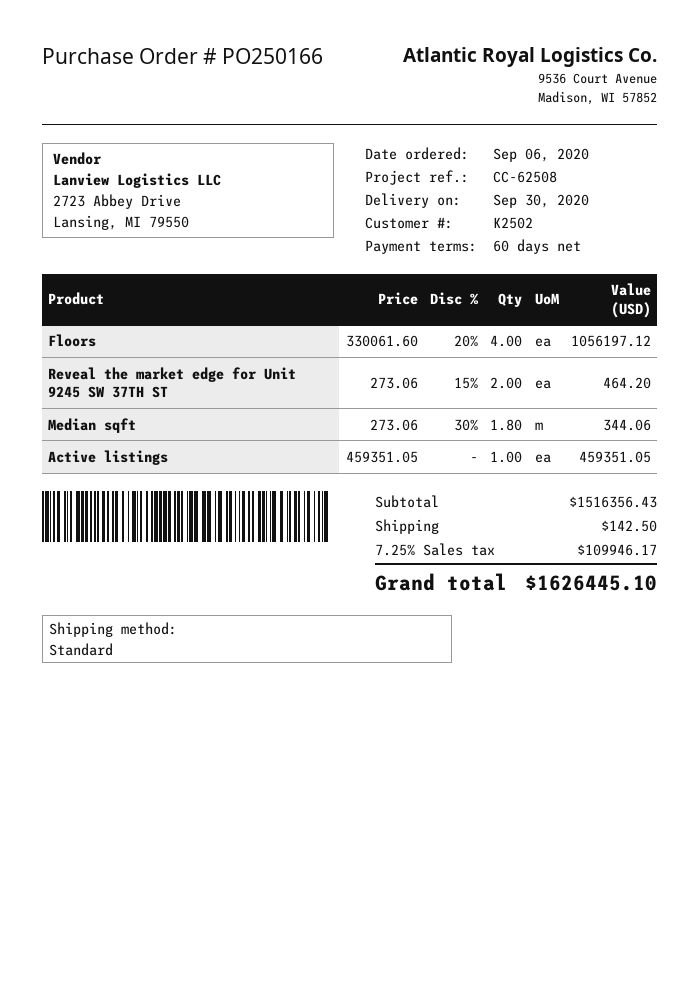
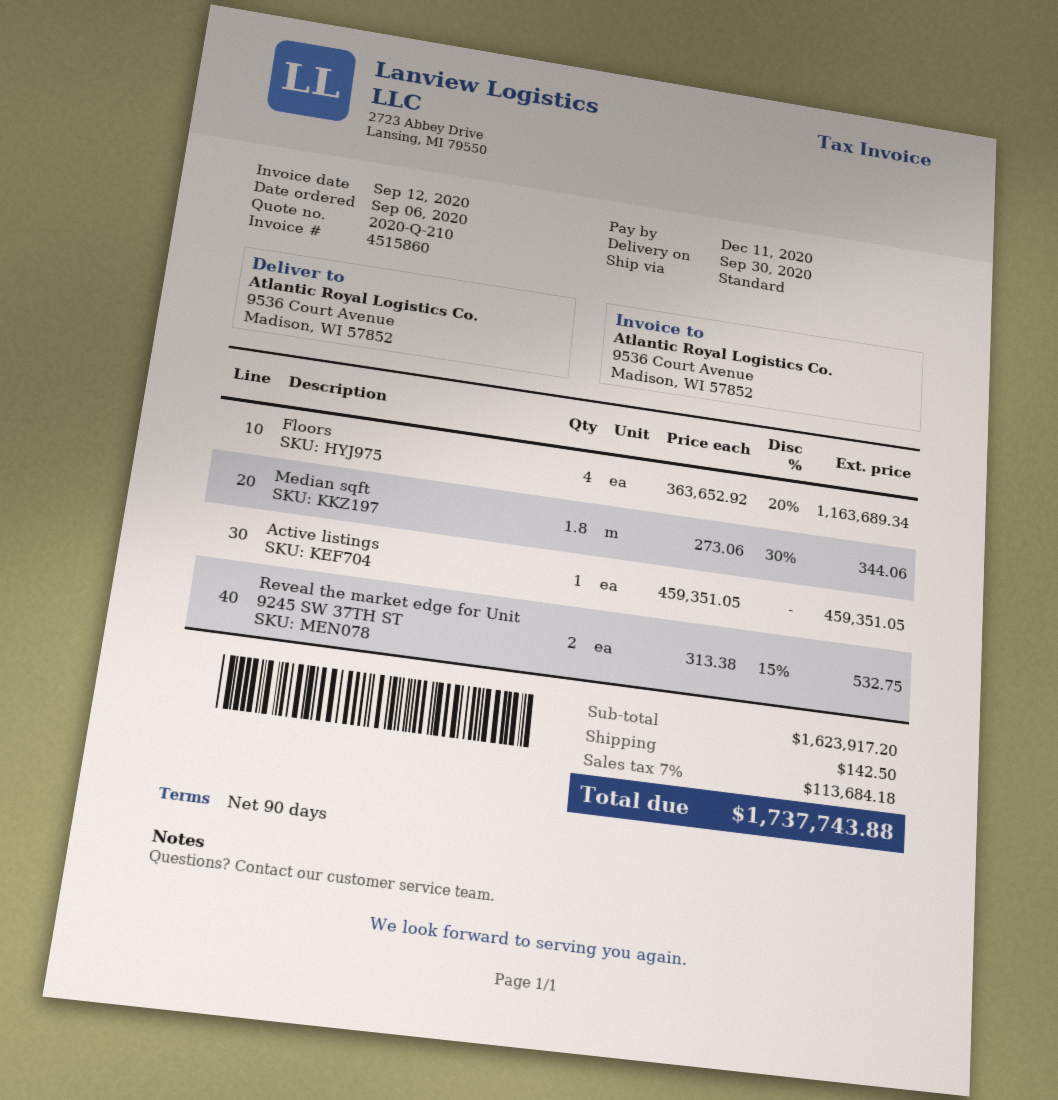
payment terms: 60 days -> 90 days
Floors: 4 x 330061.60 - 20% = 1056197.12 -> 4 x 363652.92 - 20% = 1163689.34
Reveal the market edge for Unit 9245 SW 37TH ST: 2 x 273.06 - 15% = 464.20 -> 2 x 313.38 - 15% = 532.75
subtotal: 1516356.43 -> 1623917.20
tax: 7.25% = 109946.17 -> 7% = 113684.18
total: 1626445.10 -> 1737743.88

